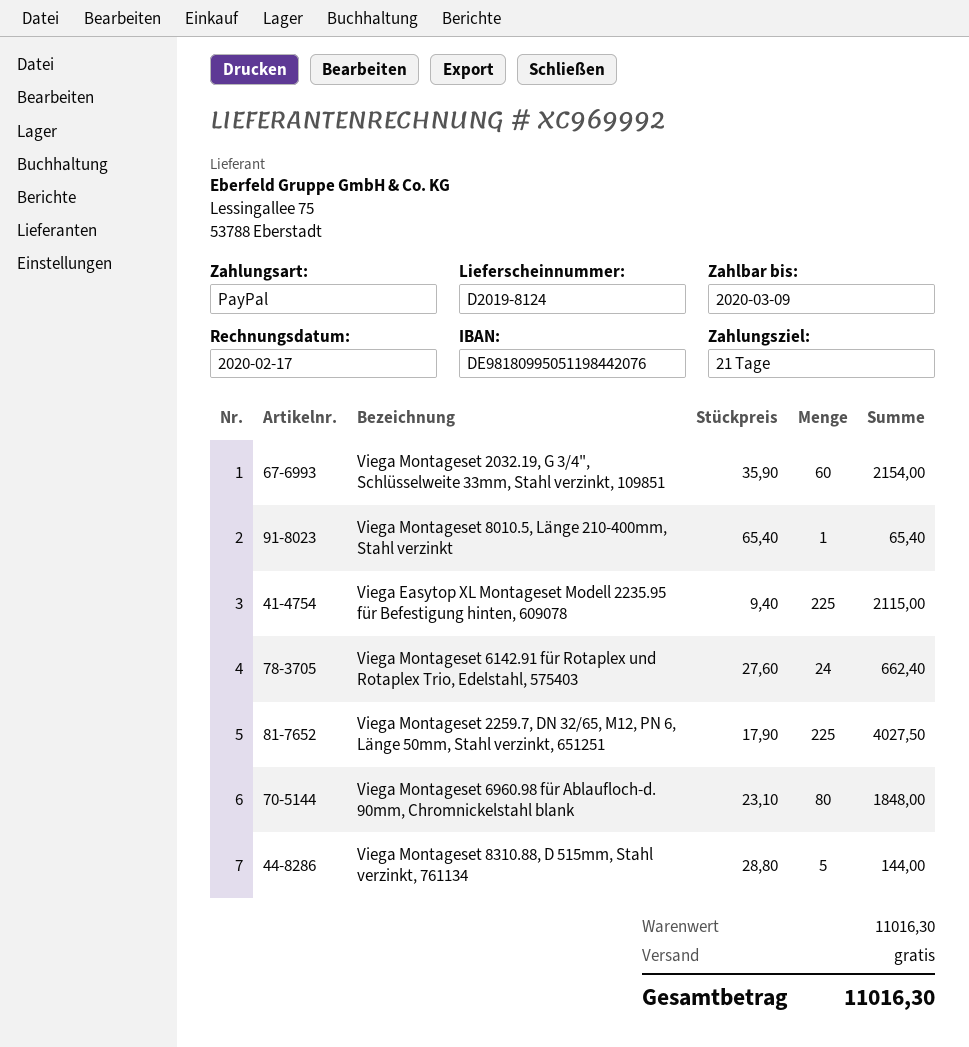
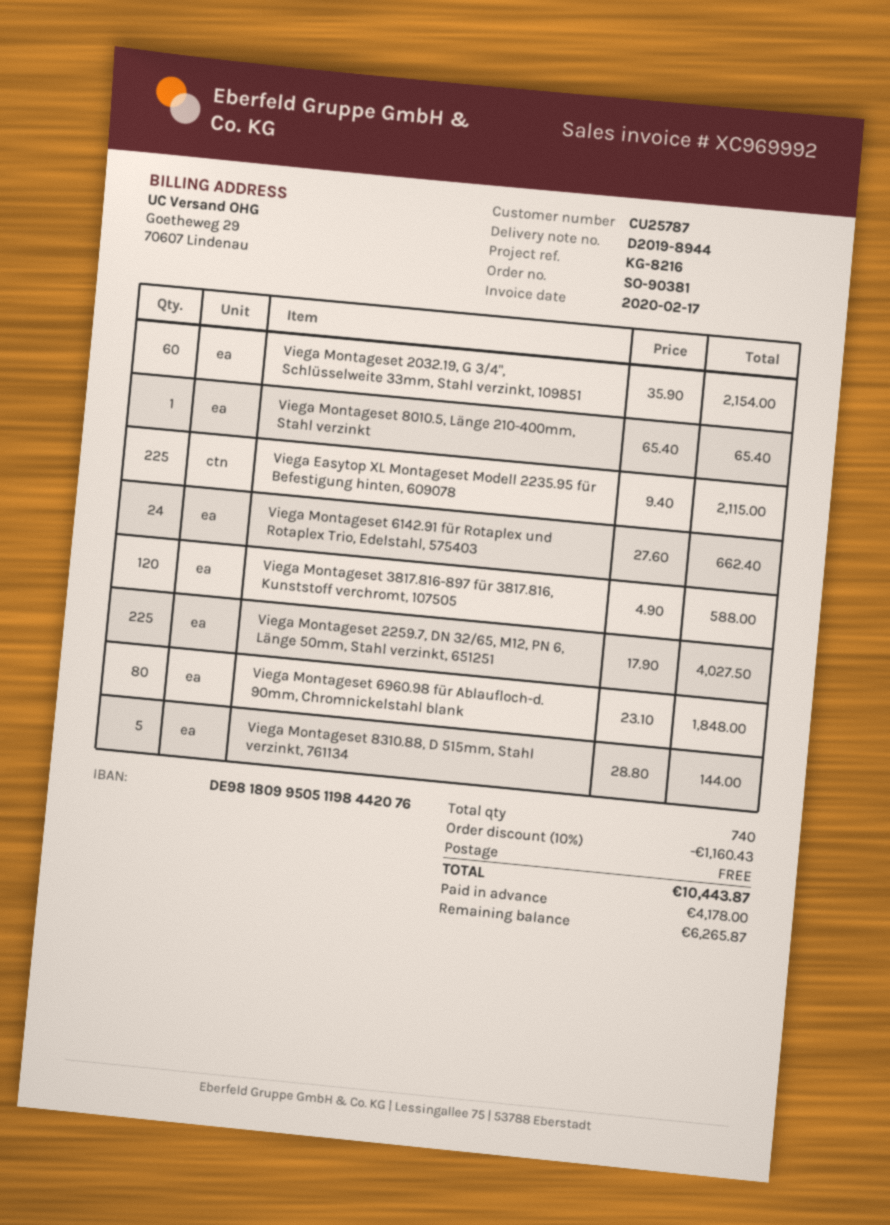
delivery note number: D2019-8124 -> D2019-8944
Viega Montageset 3817.816-897 für 3817.816, Kunststoff verchromt, 107505: none -> 120 x 4.90 = 588.00
discount: none -> 10% = 1160.43
total: 11016.30 -> 10443.87

